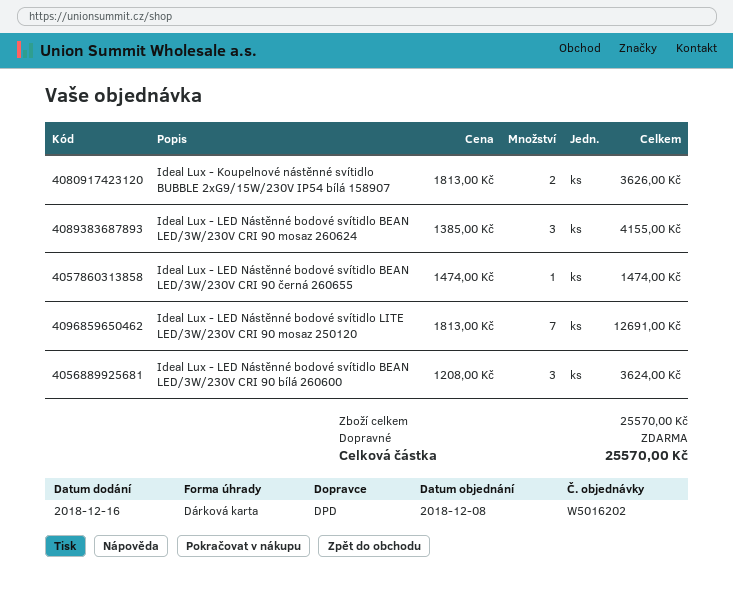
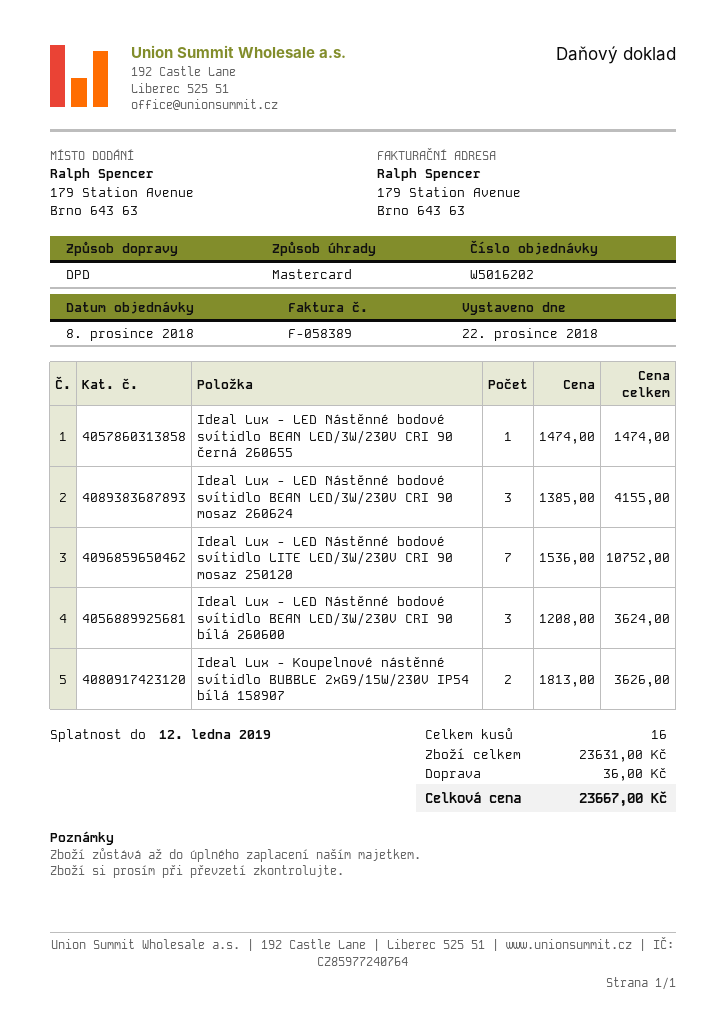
payment method: gift card -> Mastercard
Ideal Lux - LED Nástěnné bodové svítidlo LITE LED/3W/230V CRI 90 mosaz 250120: 7 x 1813.00 = 12691.00 -> 7 x 1536.00 = 10752.00
subtotal: 25570.00 -> 23631.00
shipping: 0.00 -> 36.00
total: 25570.00 -> 23667.00

